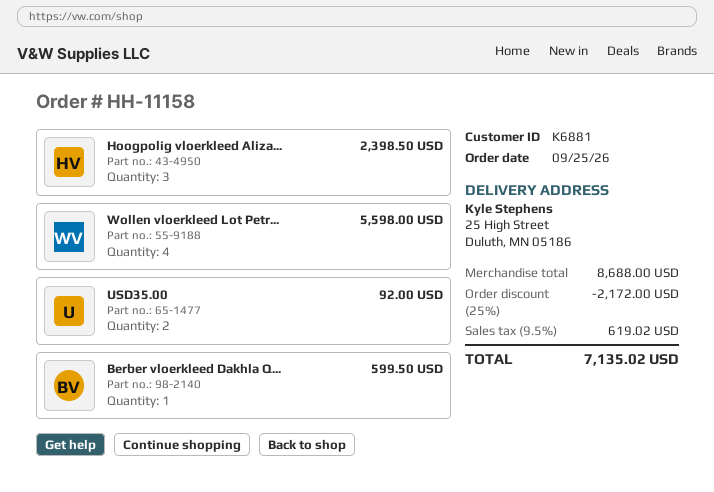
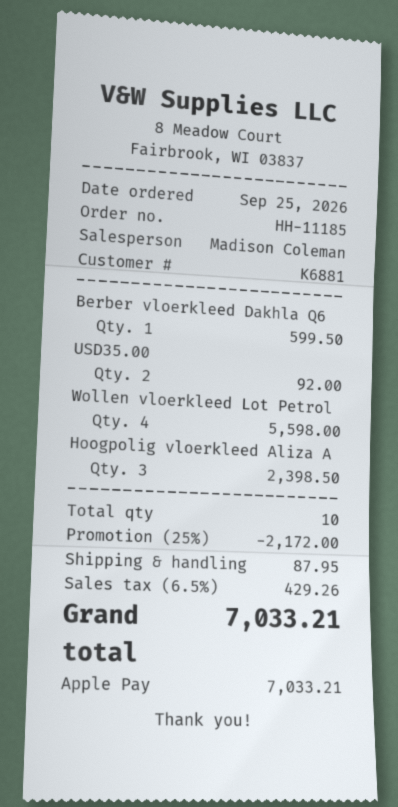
order number: HH-11158 -> HH-11185
shipping: none -> 87.95
tax: 9.5% = 619.02 -> 6.5% = 429.26
total: 7135.02 -> 7033.21

